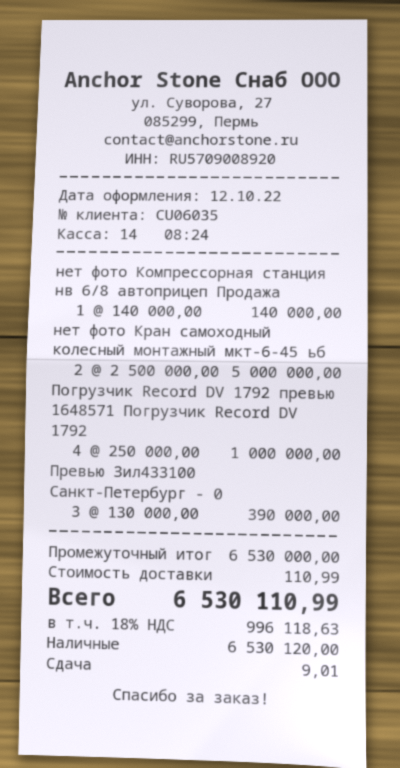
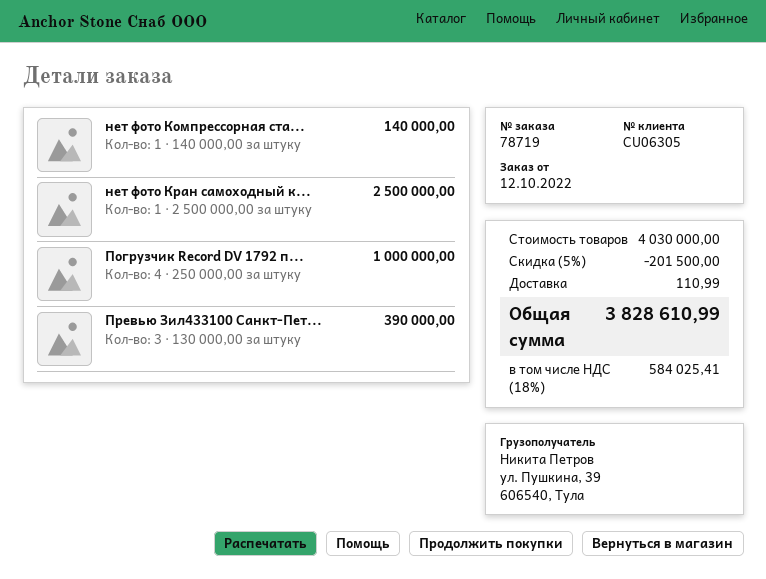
customer number: CU06035 -> CU06305
нет фото Кран самоходный колесный монтажный мкт-6-45 ьб: 2 x 2500000.00 = 5000000.00 -> 1 x 2500000.00 = 2500000.00
subtotal: 6530000.00 -> 4030000.00
discount: none -> 5% = 201500.00
tax: 18% = 996118.63 -> 18% = 584025.41
total: 6530110.99 -> 3828610.99

